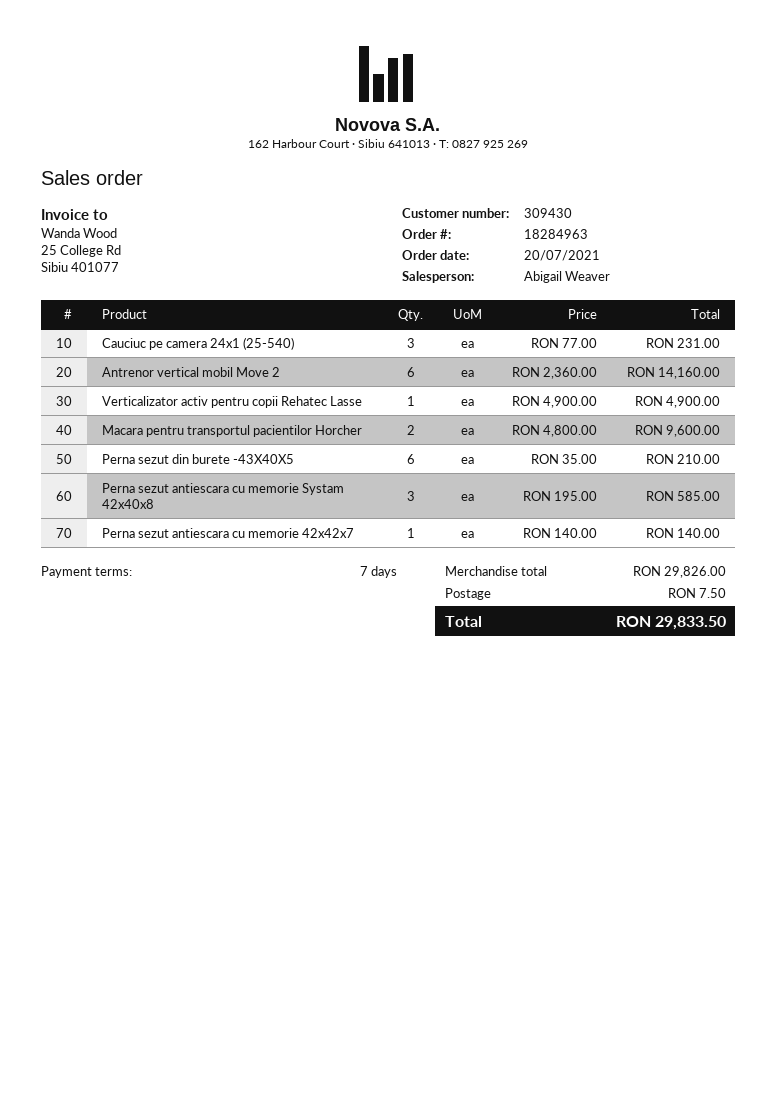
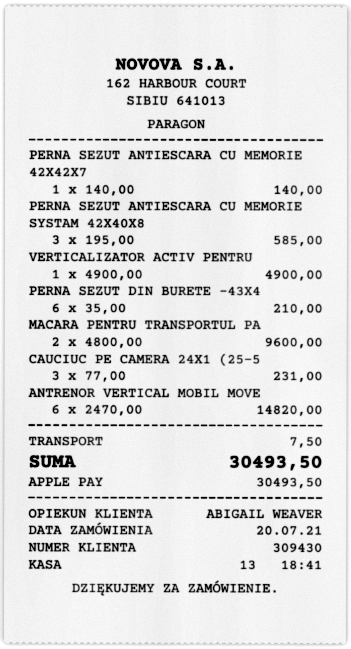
Antrenor vertical mobil Move 2: 6 x 2360.00 = 14160.00 -> 6 x 2470.00 = 14820.00
total: 29833.50 -> 30493.50

